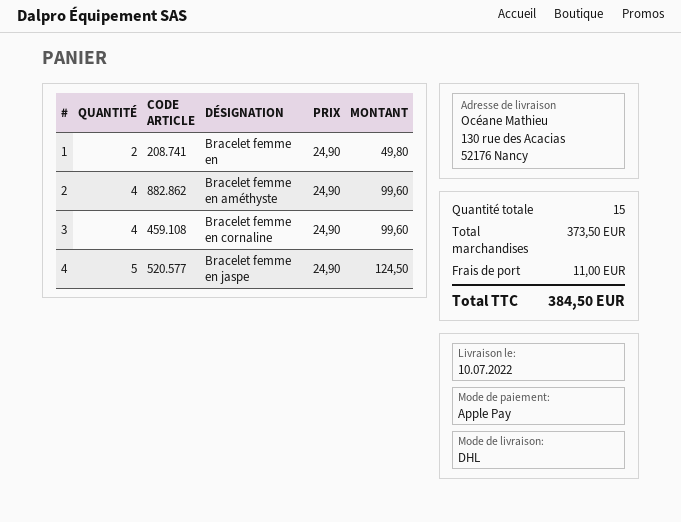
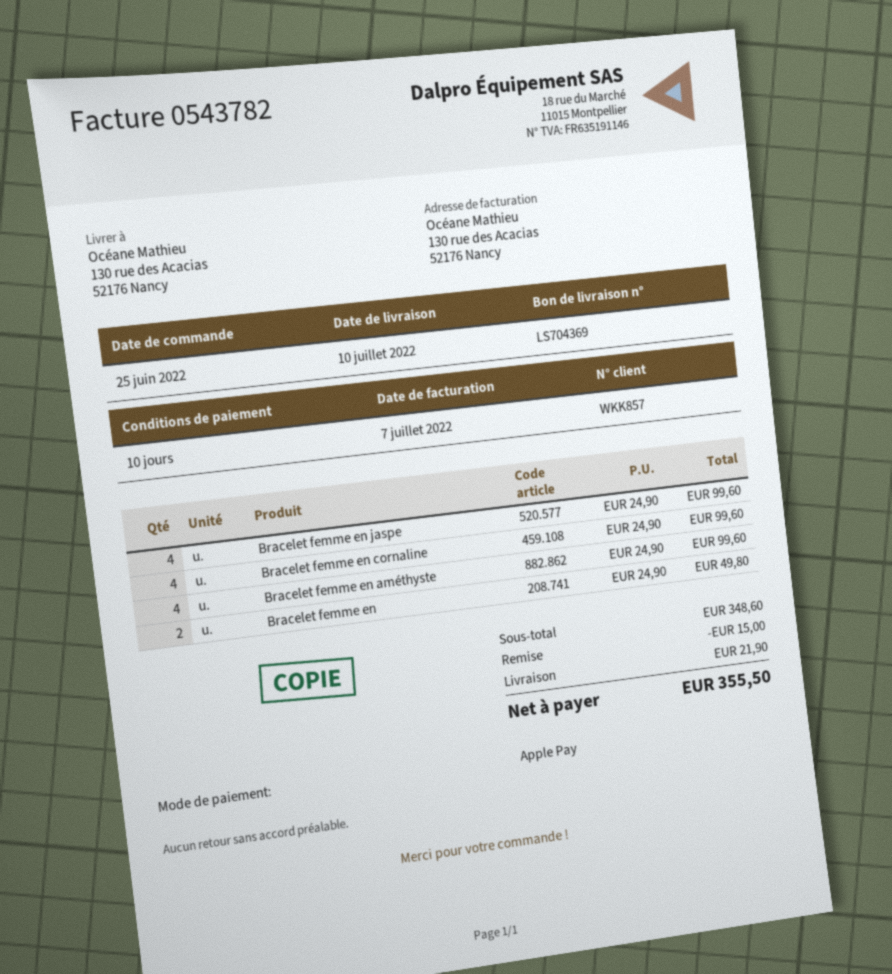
Bracelet femme en jaspe: 5 x 24.90 = 124.50 -> 4 x 24.90 = 99.60
subtotal: 373.50 -> 348.60
discount: none -> 15.00
shipping: 11.00 -> 21.90
total: 384.50 -> 355.50

